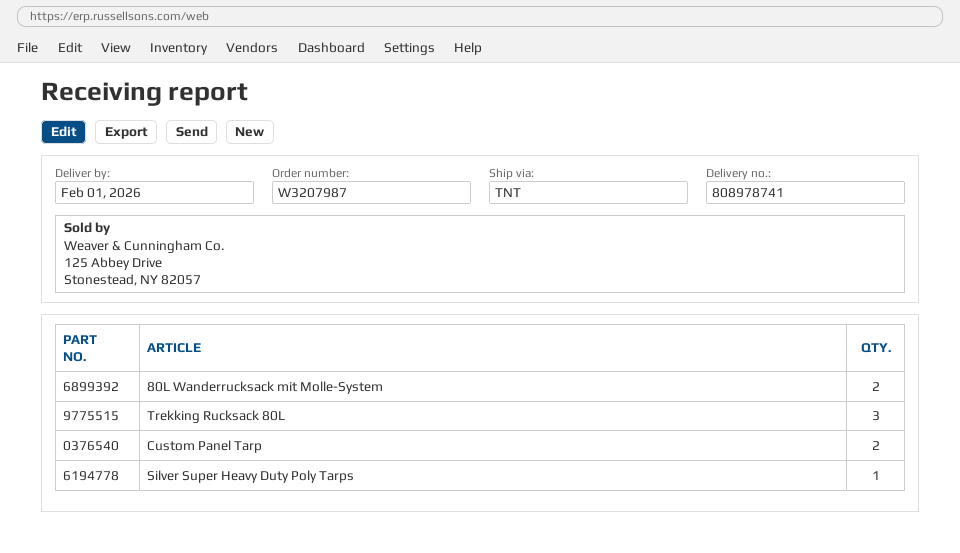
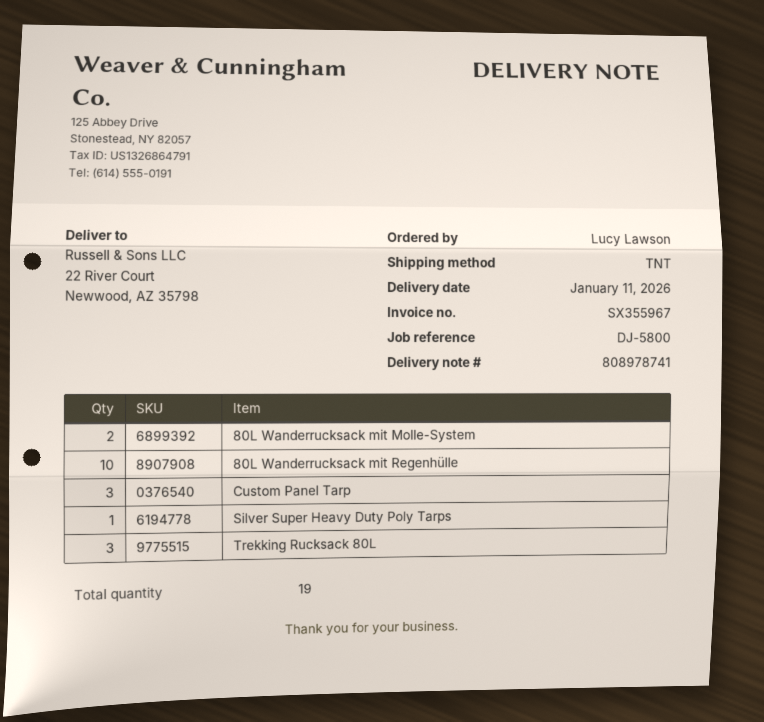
delivery date: 2026-02-01 -> 2026-01-11
Custom Panel Tarp: 2 -> 3
80L Wanderrucksack mit Regenhülle: none -> 10

